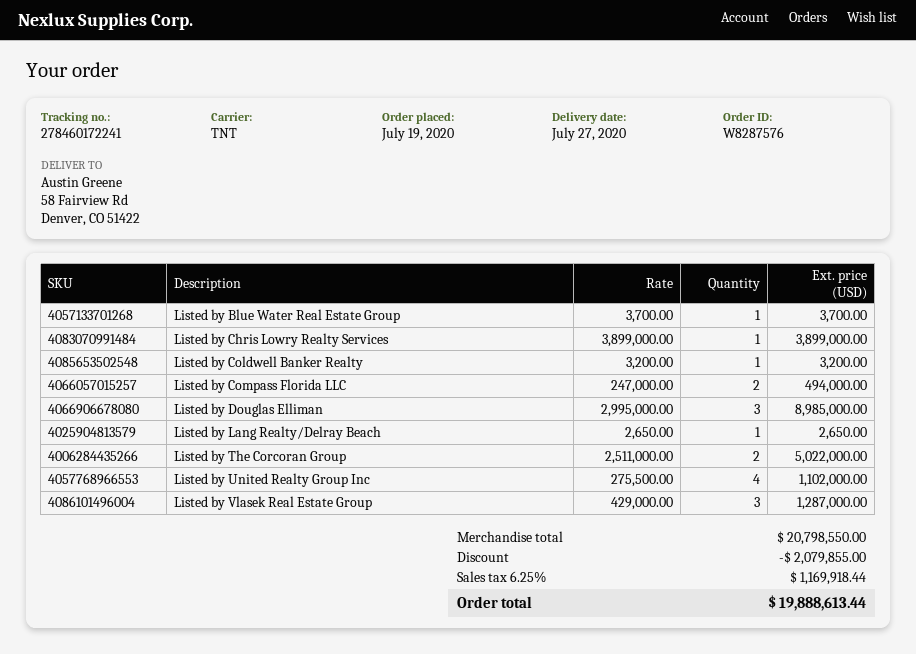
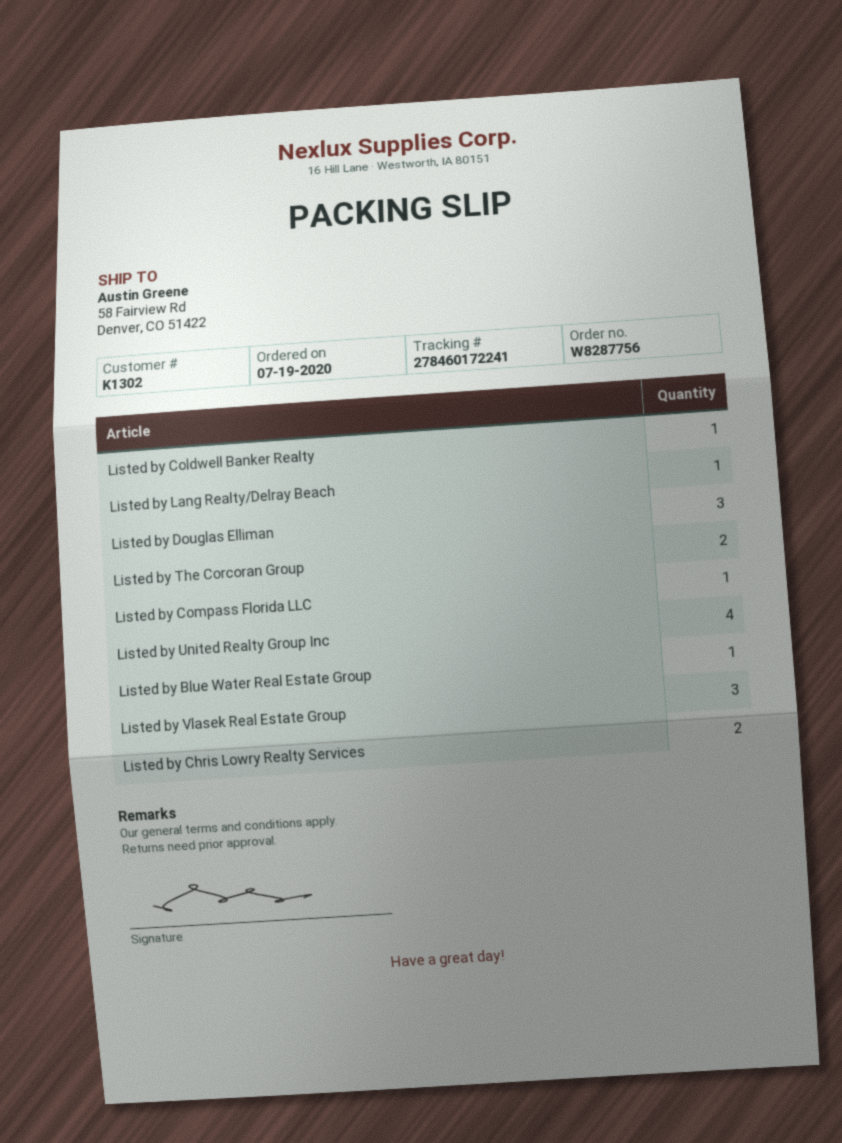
order number: W8287576 -> W8287756
Listed by Chris Lowry Realty Services: 1 -> 2
Listed by Compass Florida LLC: 2 -> 1

